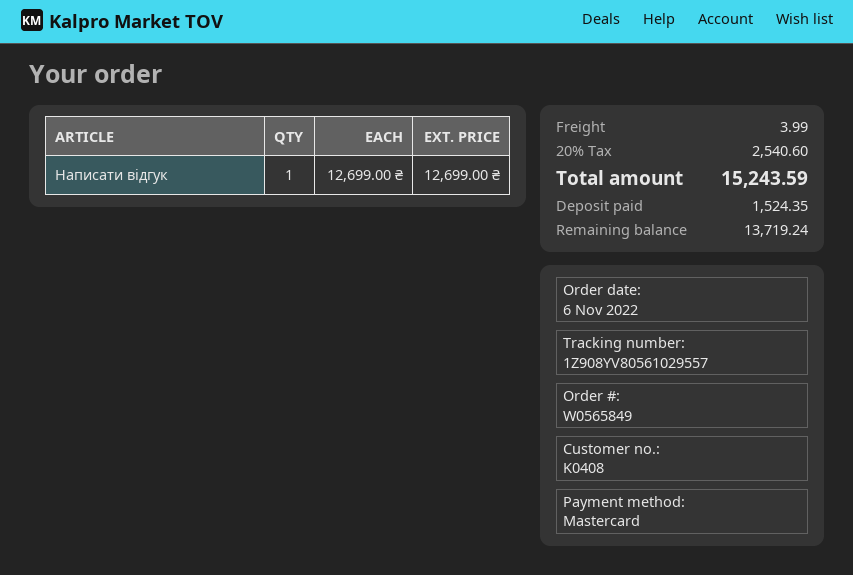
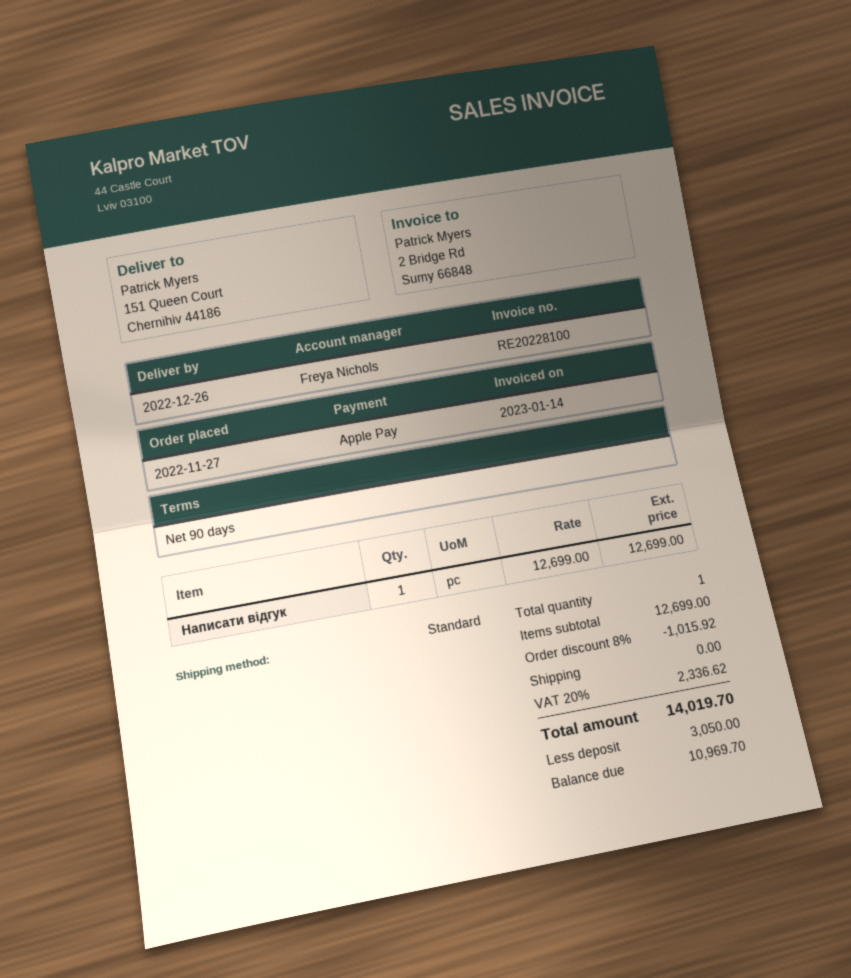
order date: 2022-11-06 -> 2022-11-27
payment method: Mastercard -> Apple Pay
discount: none -> 8% = 1015.92
shipping: 3.99 -> 0.00
tax: 20% = 2540.60 -> 20% = 2336.62
total: 15243.59 -> 14019.70
deposit: 1524.35 -> 3050.00
balance: 13719.24 -> 10969.70

